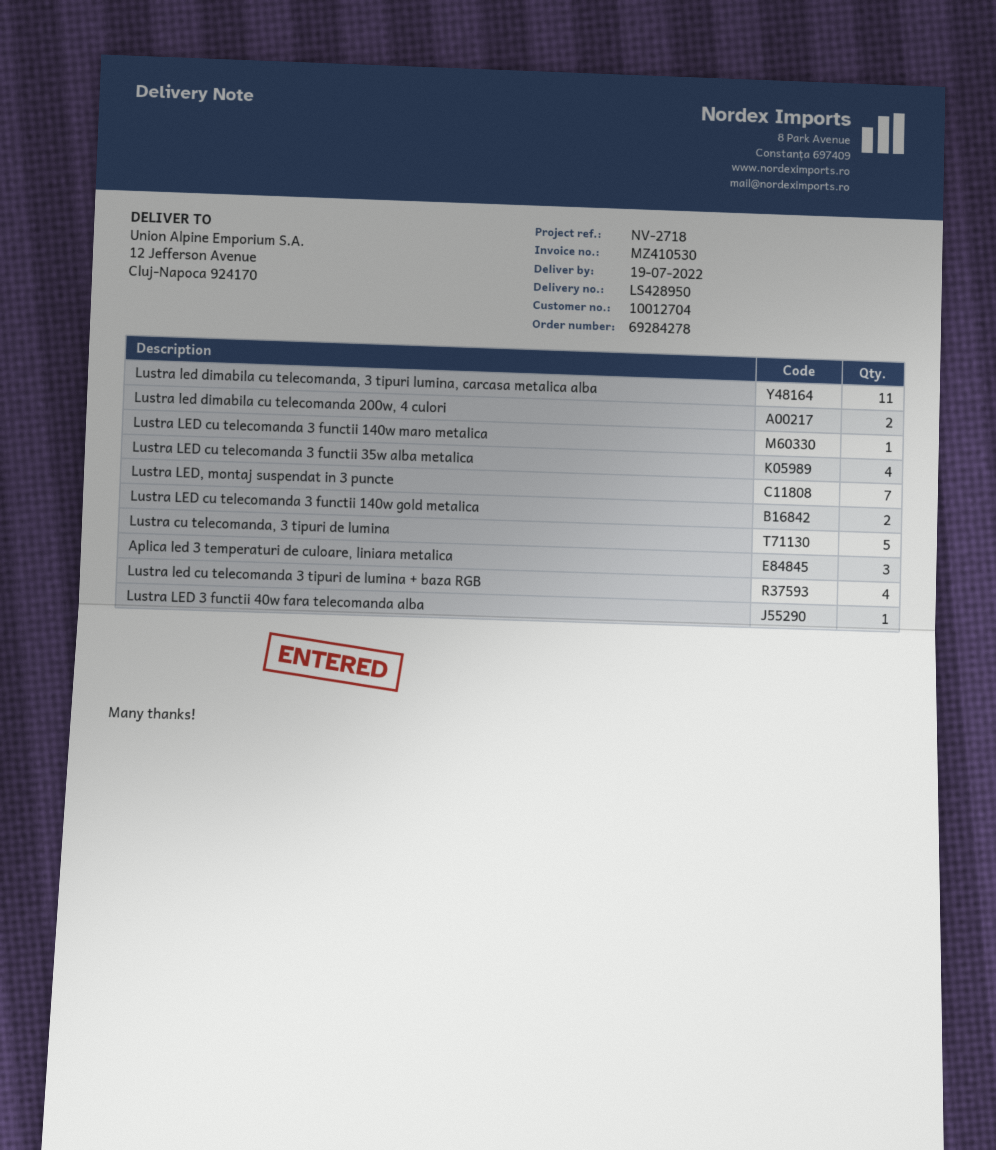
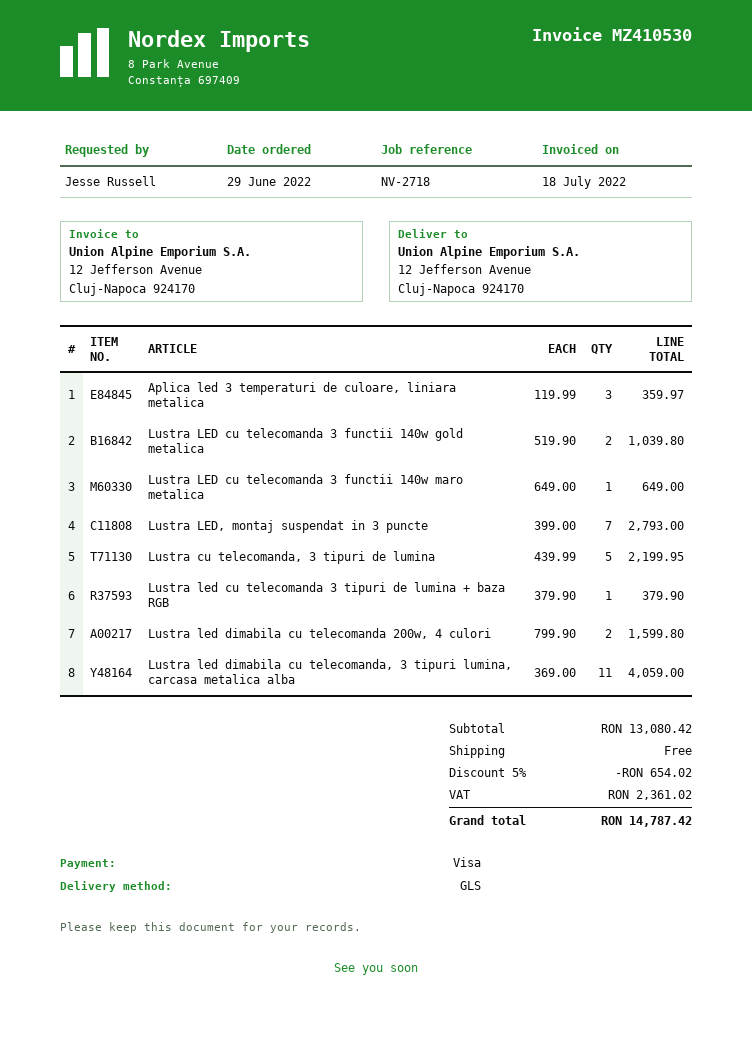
Lustra LED cu telecomanda 3 functii 35w alba metalica: 4 -> none
Lustra led cu telecomanda 3 tipuri de lumina + baza RGB: 4 -> 1
Lustra LED 3 functii 40w fara telecomanda alba: 1 -> none

